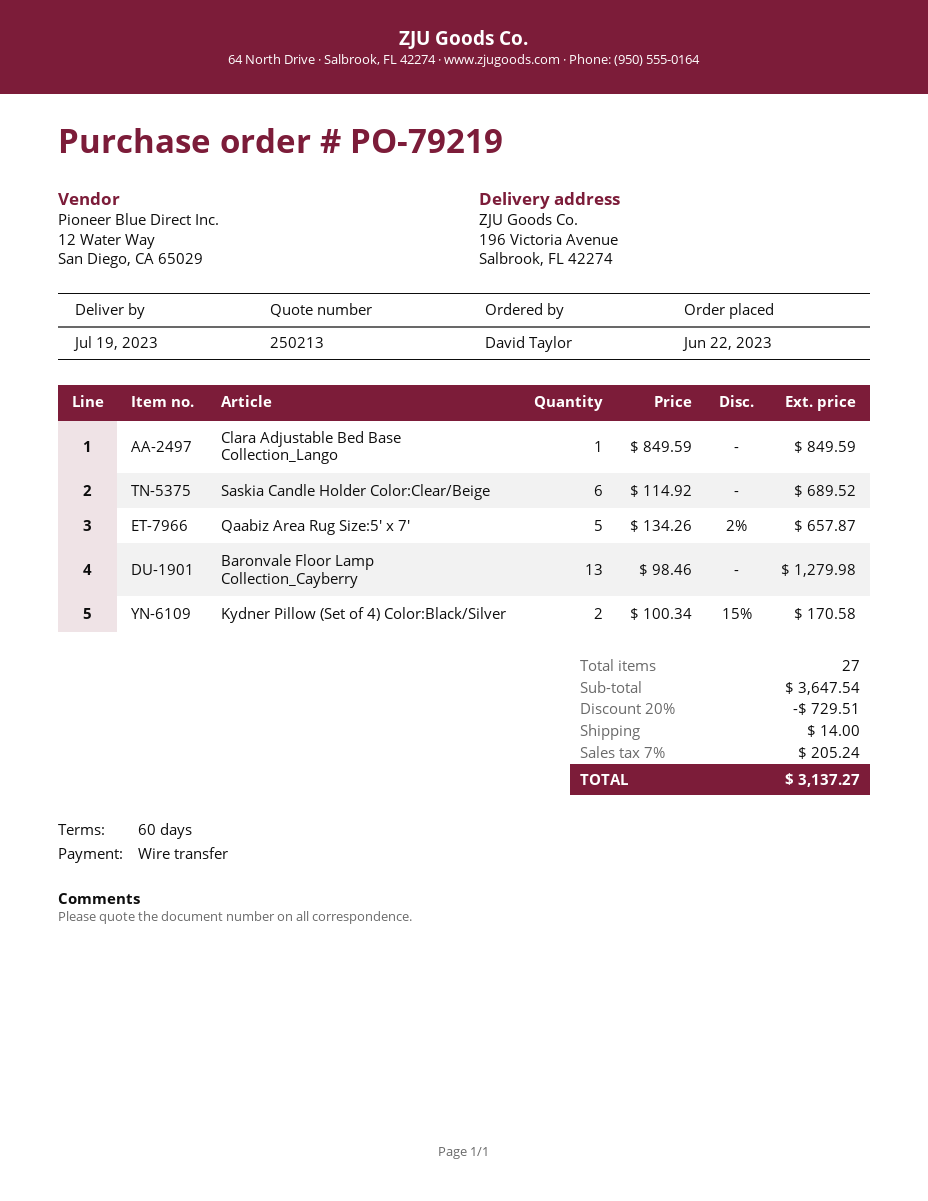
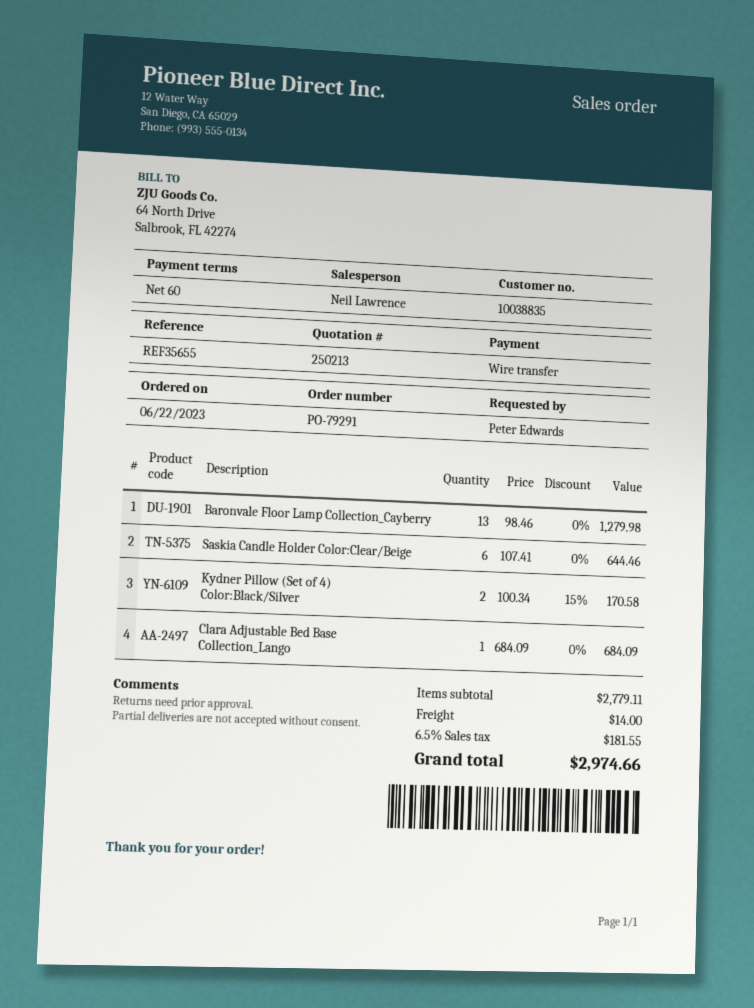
order number: PO-79219 -> PO-79291
ordered by: David Taylor -> Peter Edwards
Clara Adjustable Bed Base Collection_Lango: 1 x 849.59 = 849.59 -> 1 x 684.09 = 684.09
Saskia Candle Holder Color:Clear/Beige: 6 x 114.92 = 689.52 -> 6 x 107.41 = 644.46
Qaabiz Area Rug Size:5' x 7': 5 x 134.26 - 2% = 657.87 -> none
subtotal: 3647.54 -> 2779.11
discount: 20% = 729.51 -> none
tax: 7% = 205.24 -> 6.5% = 181.55
total: 3137.27 -> 2974.66

